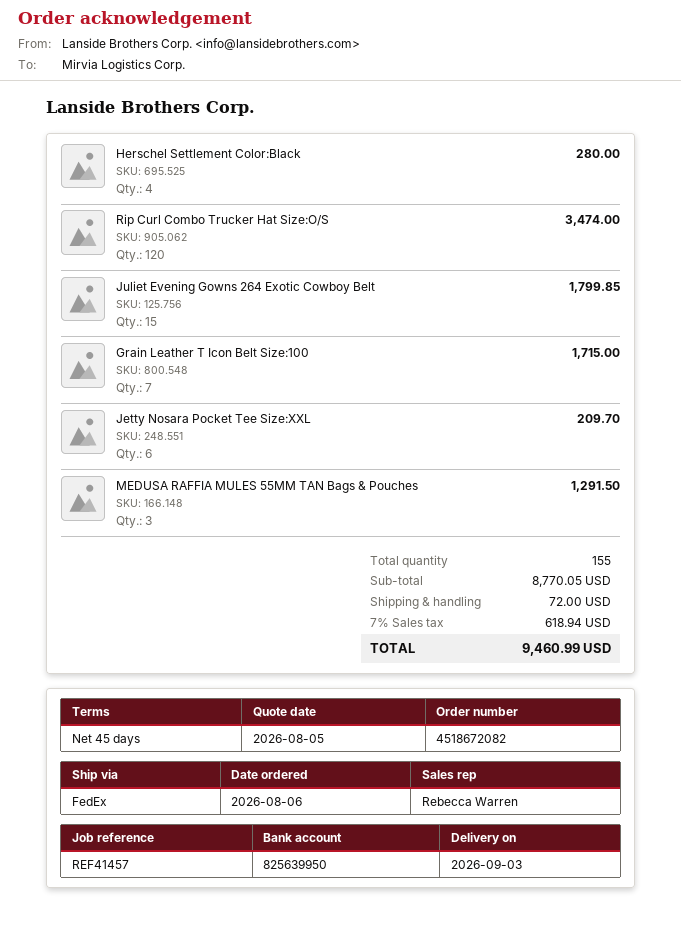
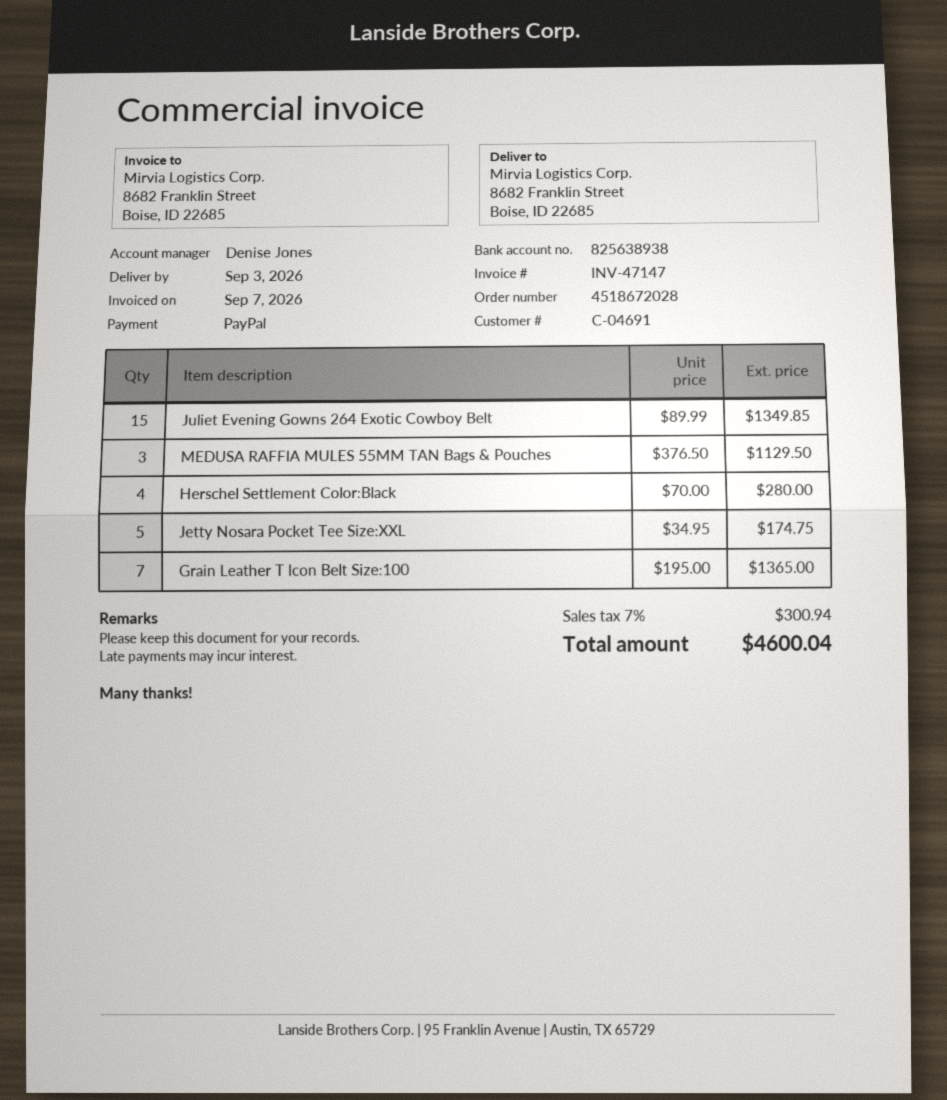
order number: 4518672082 -> 4518672028
sales rep: Rebecca Warren -> Denise Jones
bank account: 825639950 -> 825638938
Rip Curl Combo Trucker Hat Size:O/S: 120 for 3474.00 -> none
Juliet Evening Gowns 264 Exotic Cowboy Belt: 15 for 1799.85 -> 15 for 1349.85
Grain Leather T Icon Belt Size:100: 7 for 1715.00 -> 7 for 1365.00
Jetty Nosara Pocket Tee Size:XXL: 6 for 209.70 -> 5 for 174.75
MEDUSA RAFFIA MULES 55MM TAN Bags & Pouches: 3 for 1291.50 -> 3 for 1129.50
shipping: 72.00 -> none
tax: 7% = 618.94 -> 7% = 300.94
total: 9460.99 -> 4600.04

